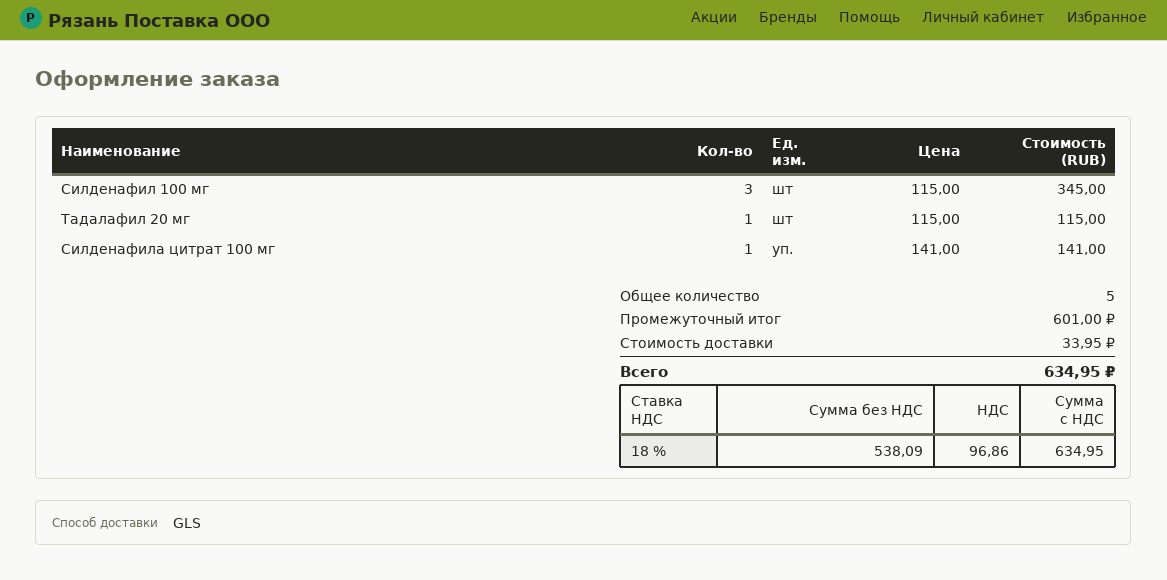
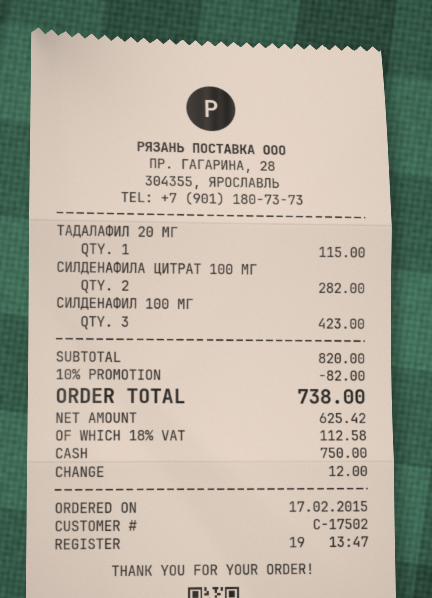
Силденафил 100 мг: 3 for 345.00 -> 3 for 423.00
Силденафила цитрат 100 мг: 1 for 141.00 -> 2 for 282.00
subtotal: 601.00 -> 820.00
discount: none -> 10% = 82.00
shipping: 33.95 -> none
net: 538.09 -> 625.42
tax: 18% = 96.86 -> 18% = 112.58
total: 634.95 -> 738.00

